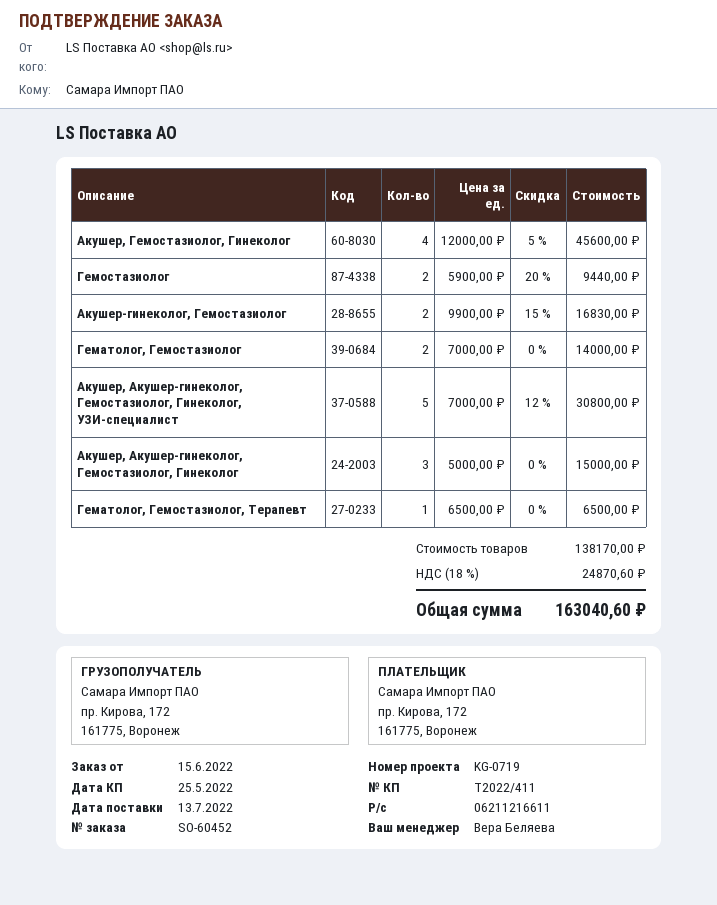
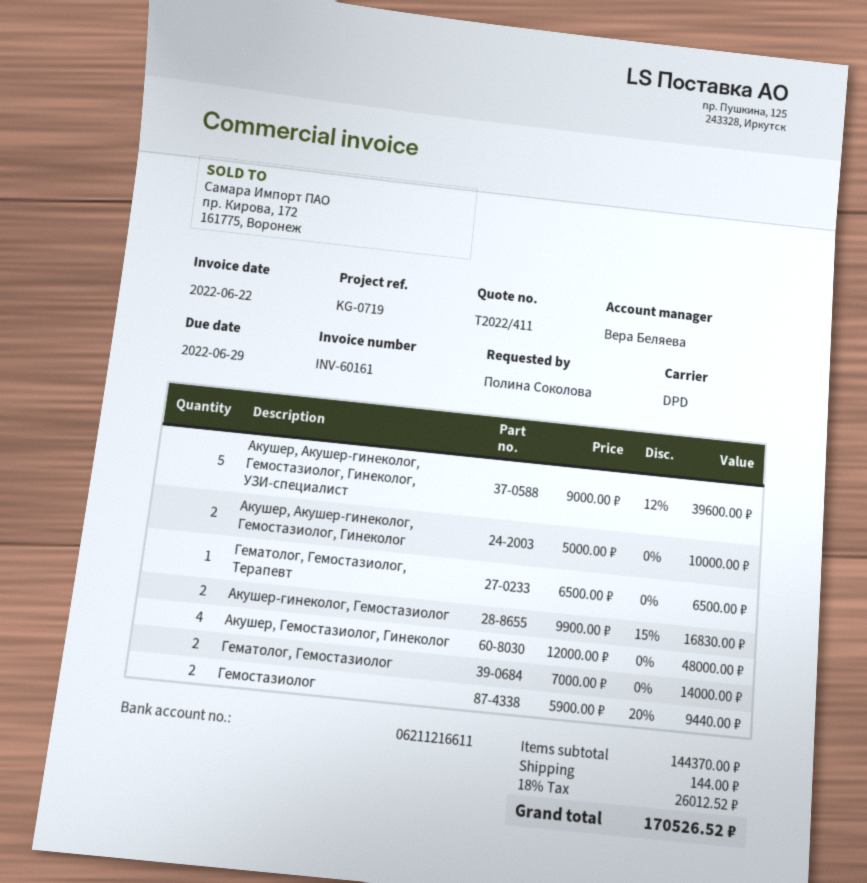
Акушер, Гемостазиолог, Гинеколог: 4 x 12000.00 - 5% = 45600.00 -> 4 x 12000.00 = 48000.00
Акушер, Акушер-гинеколог, Гемостазиолог, Гинеколог, УЗИ-специалист: 5 x 7000.00 - 12% = 30800.00 -> 5 x 9000.00 - 12% = 39600.00
Акушер, Акушер-гинеколог, Гемостазиолог, Гинеколог: 3 x 5000.00 = 15000.00 -> 2 x 5000.00 = 10000.00
subtotal: 138170.00 -> 144370.00
shipping: none -> 144.00
tax: 18% = 24870.60 -> 18% = 26012.52
total: 163040.60 -> 170526.52

